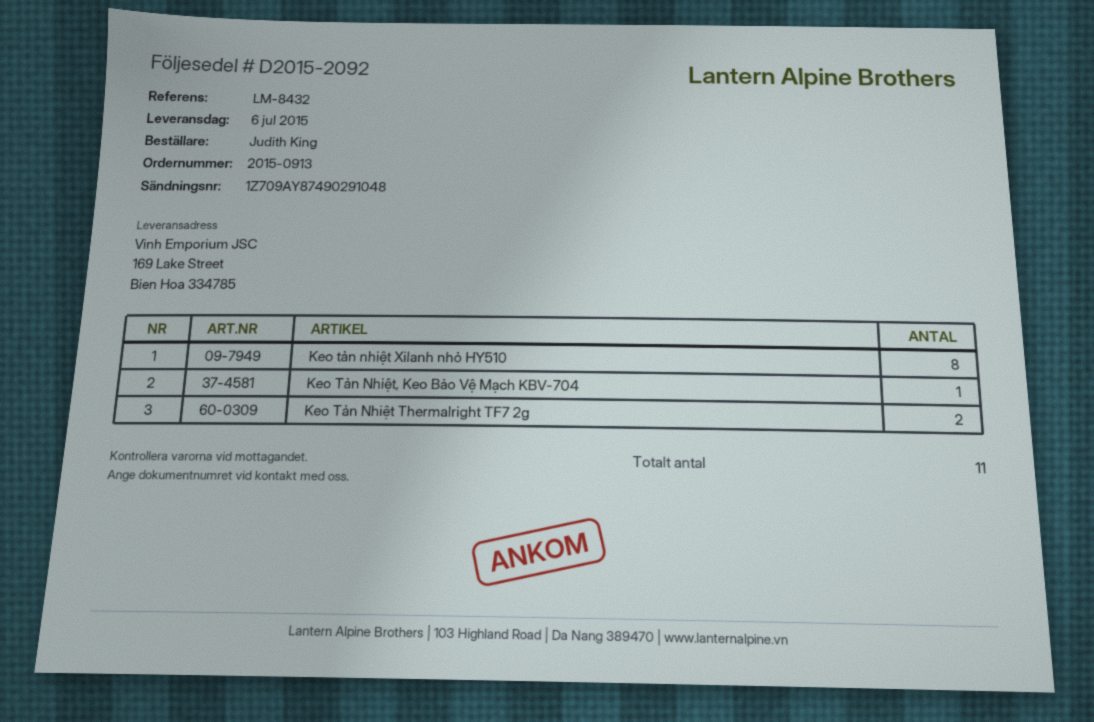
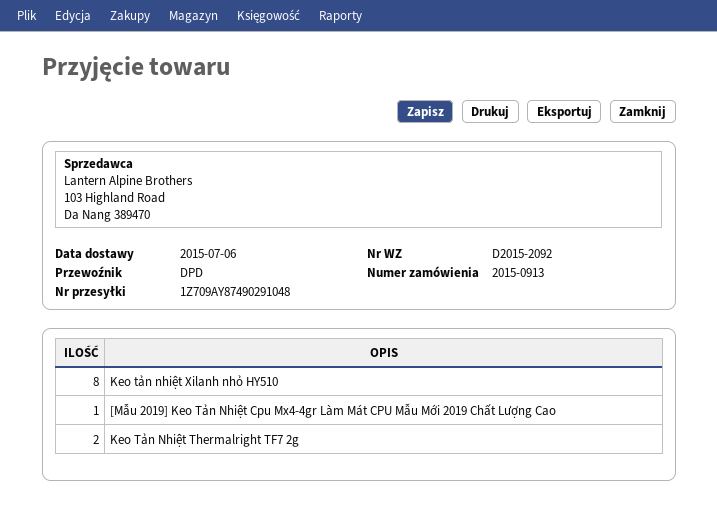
Keo Tản Nhiệt, Keo Bảo Vệ Mạch KBV-704: 1 -> none
[Mẫu 2019] Keo Tản Nhiệt Cpu Mx4-4gr Làm Mát CPU Mẫu Mới 2019 Chất Lượng Cao: none -> 1

